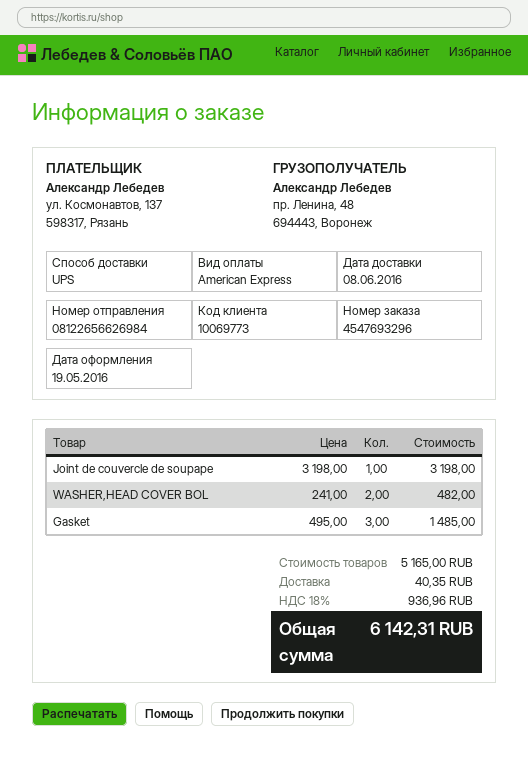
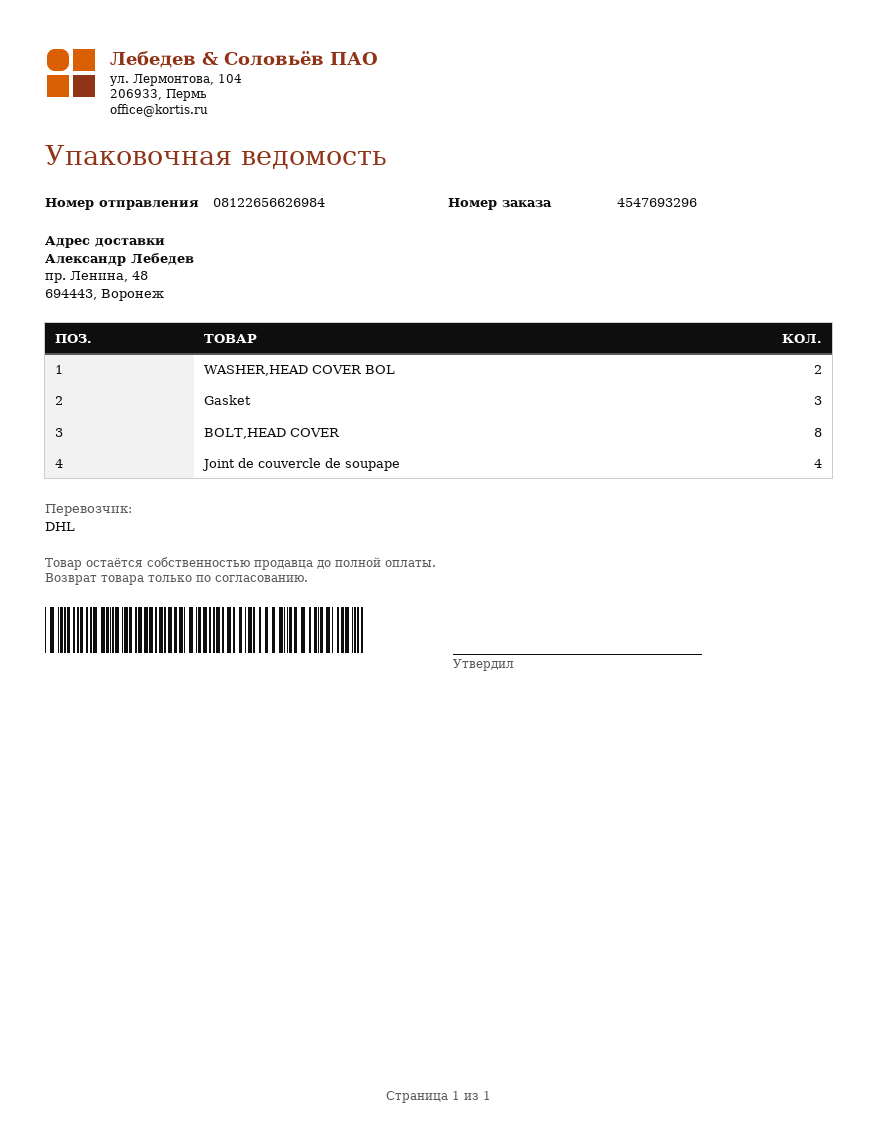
shipping method: UPS -> DHL
Joint de couvercle de soupape: 1 -> 4
BOLT,HEAD COVER: none -> 8

